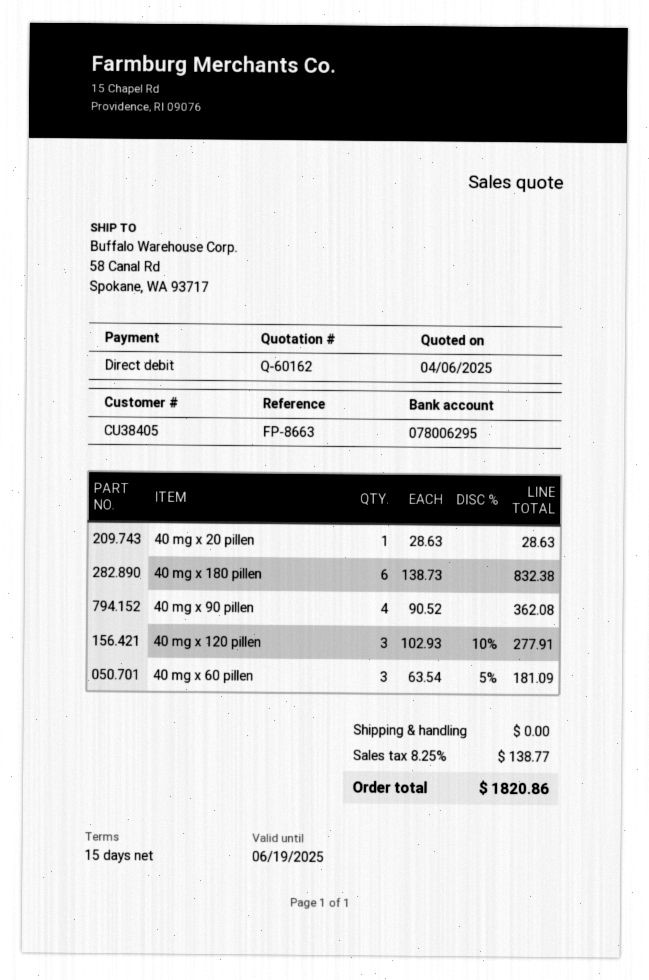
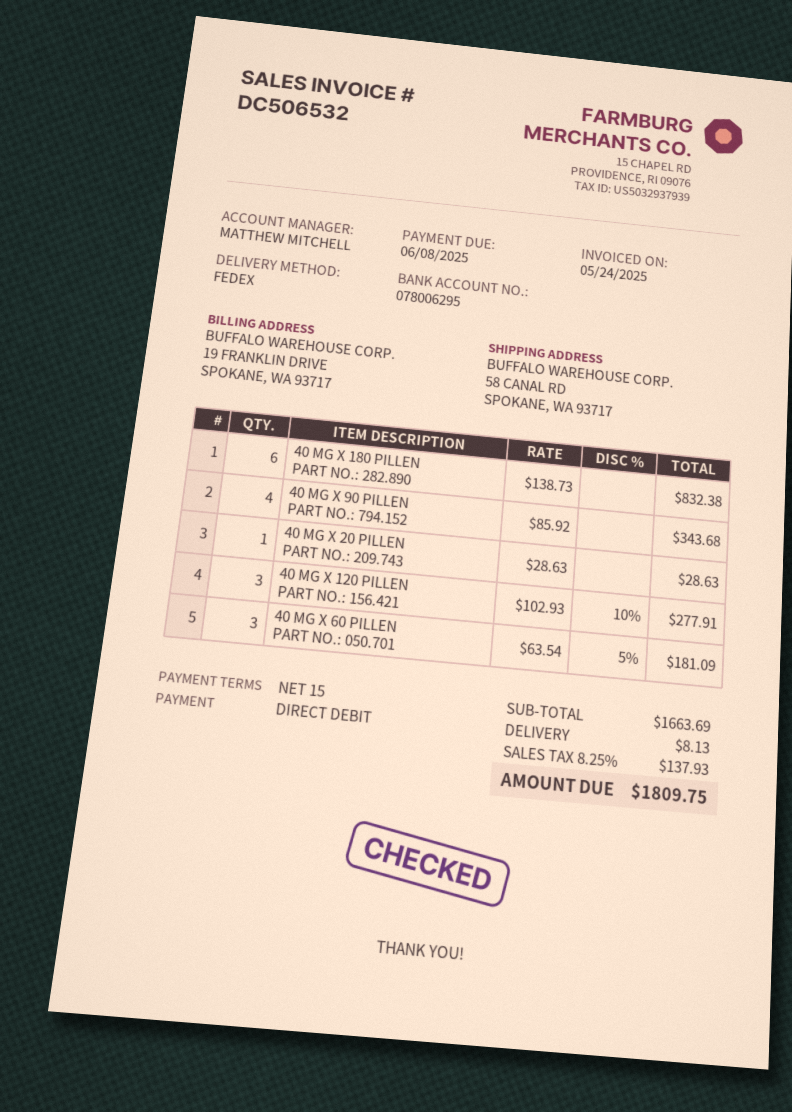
40 mg x 90 pillen: 4 x 90.52 = 362.08 -> 4 x 85.92 = 343.68
shipping: 0.00 -> 8.13
tax: 8.25% = 138.77 -> 8.25% = 137.93
total: 1820.86 -> 1809.75

